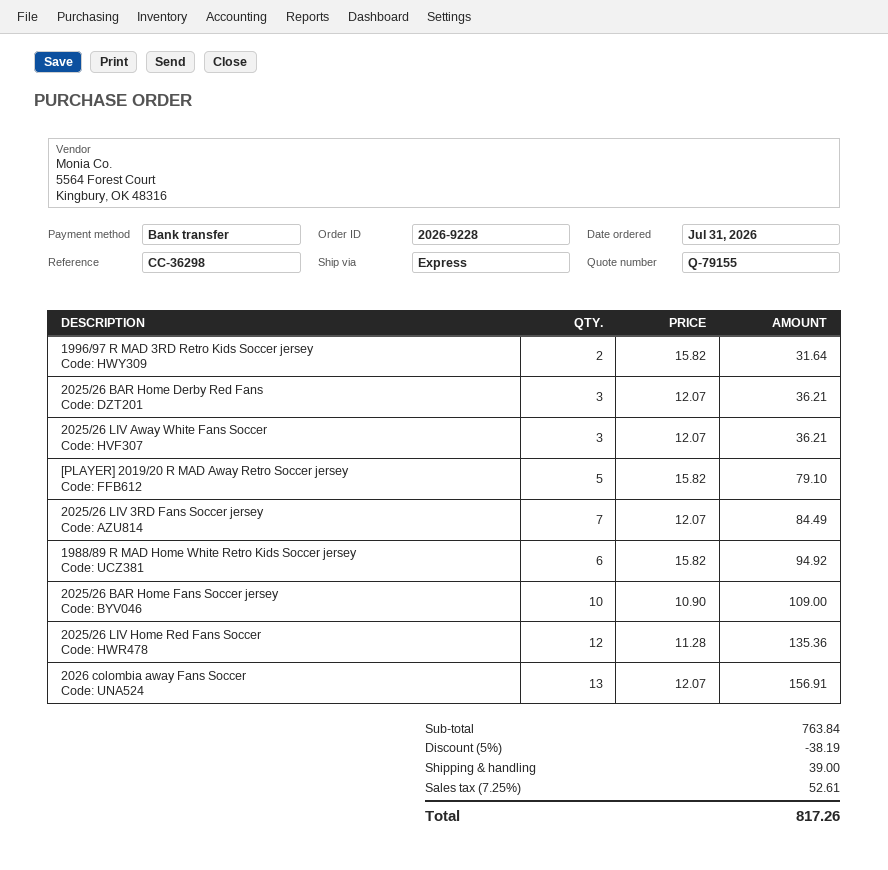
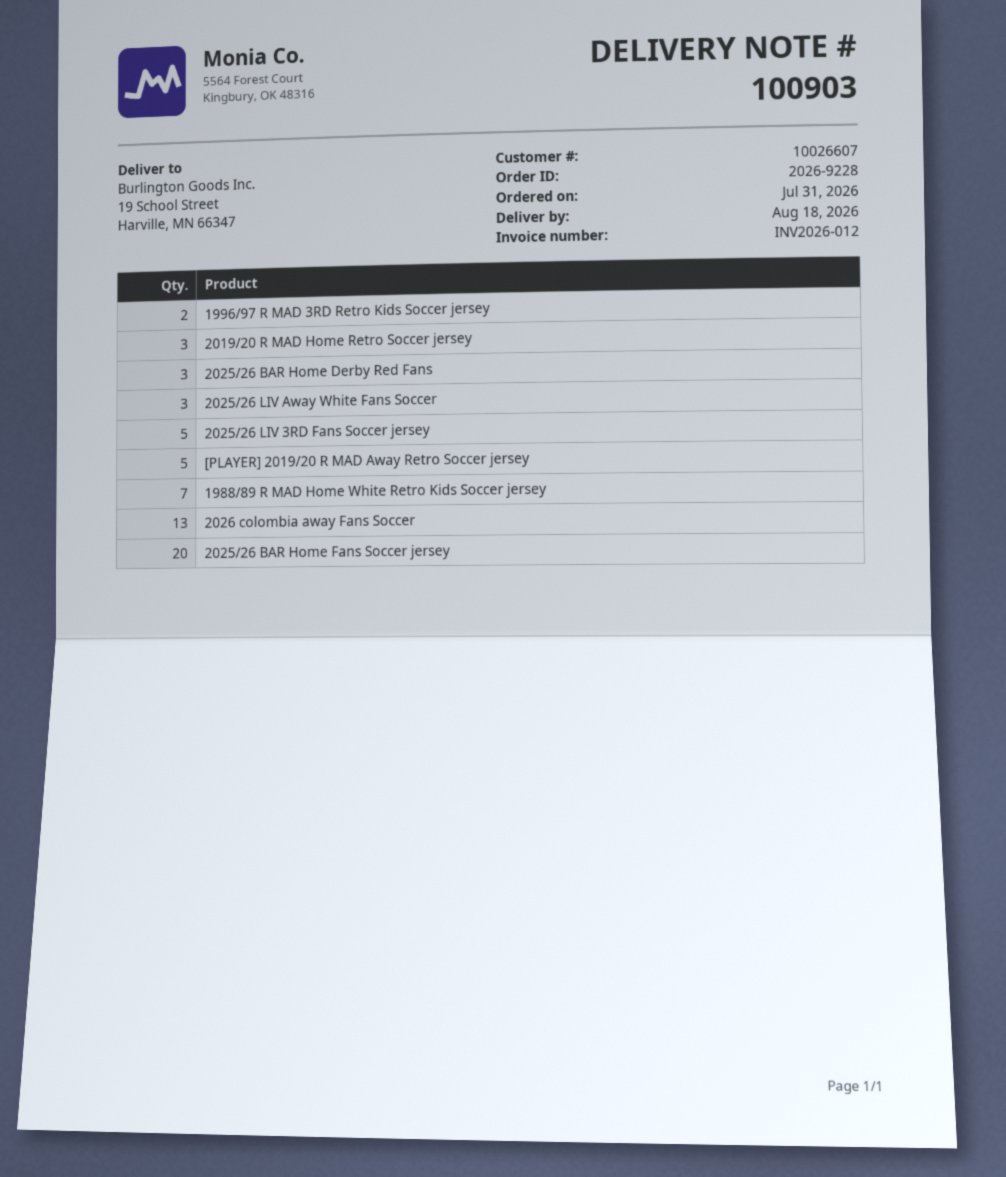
2025/26 LIV 3RD Fans Soccer jersey: 7 -> 5
1988/89 R MAD Home White Retro Kids Soccer jersey: 6 -> 7
2025/26 BAR Home Fans Soccer jersey: 10 -> 20
2025/26 LIV Home Red Fans Soccer: 12 -> none
2019/20 R MAD Home Retro Soccer jersey: none -> 3

